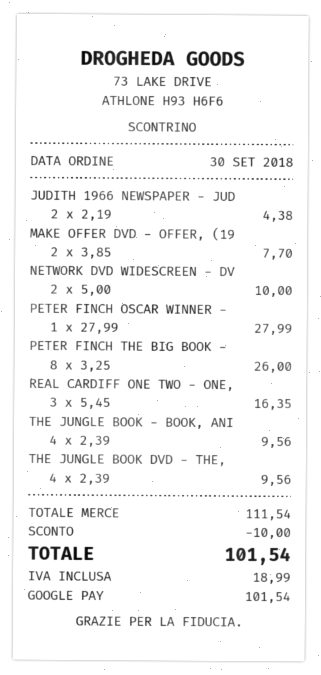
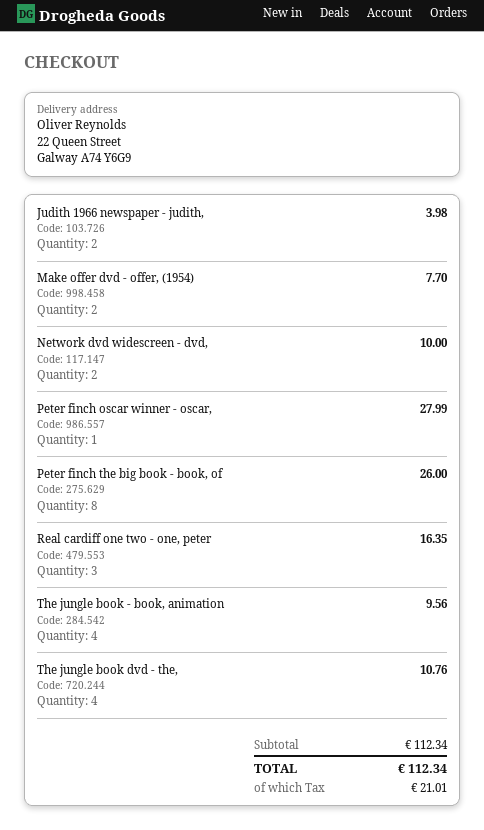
JUDITH 1966 NEWSPAPER - JUD: 2 for 4.38 -> 2 for 3.98
THE JUNGLE BOOK DVD - THE,: 4 for 9.56 -> 4 for 10.76
subtotal: 111.54 -> 112.34
discount: 10.00 -> none
tax: 18.99 -> 21.01
total: 101.54 -> 112.34

